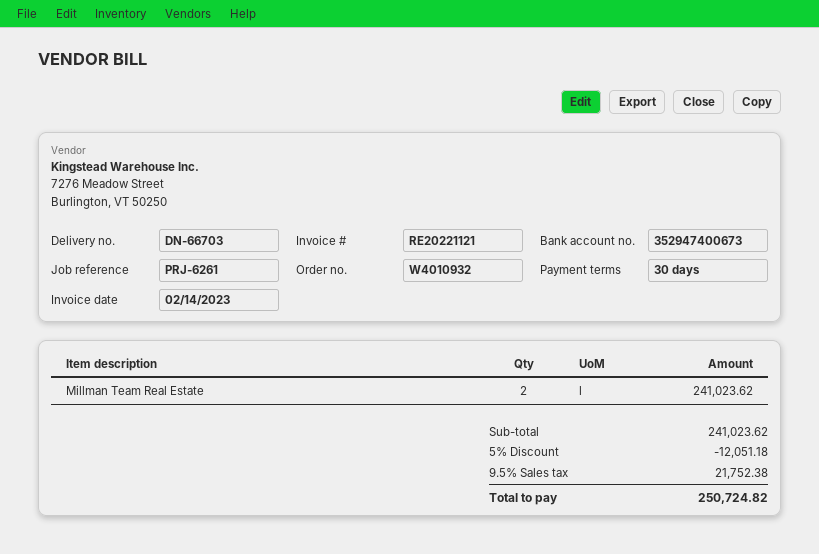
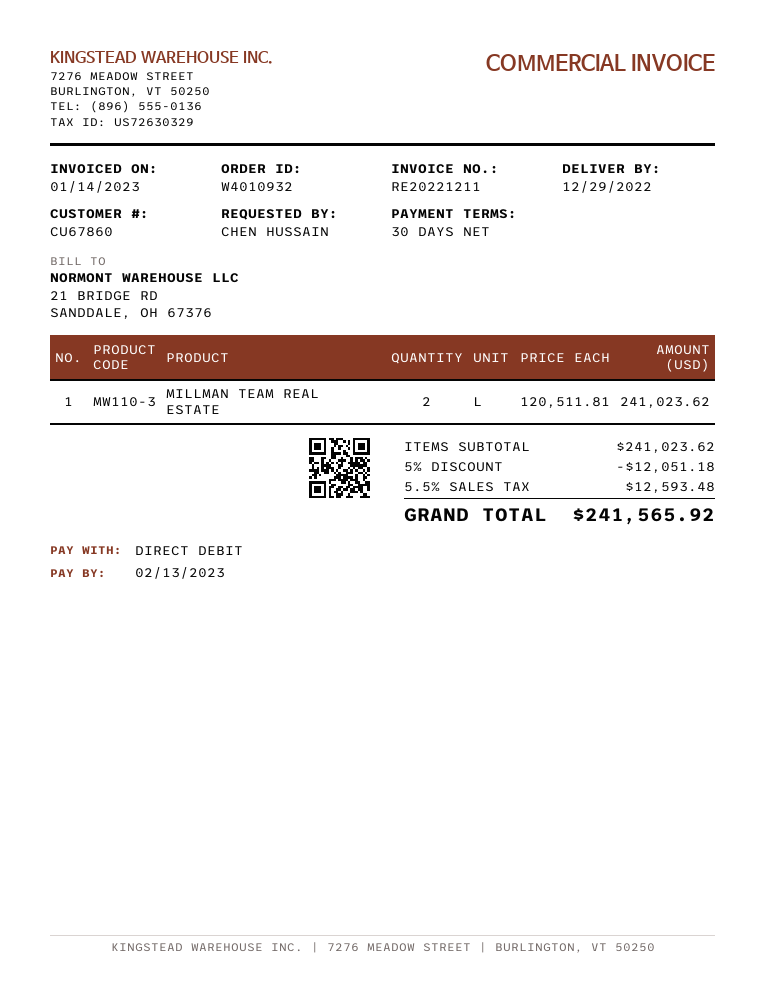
invoice number: RE20221121 -> RE20221211
invoice date: 2023-02-14 -> 2023-01-14
tax: 9.5% = 21752.38 -> 5.5% = 12593.48
total: 250724.82 -> 241565.92

